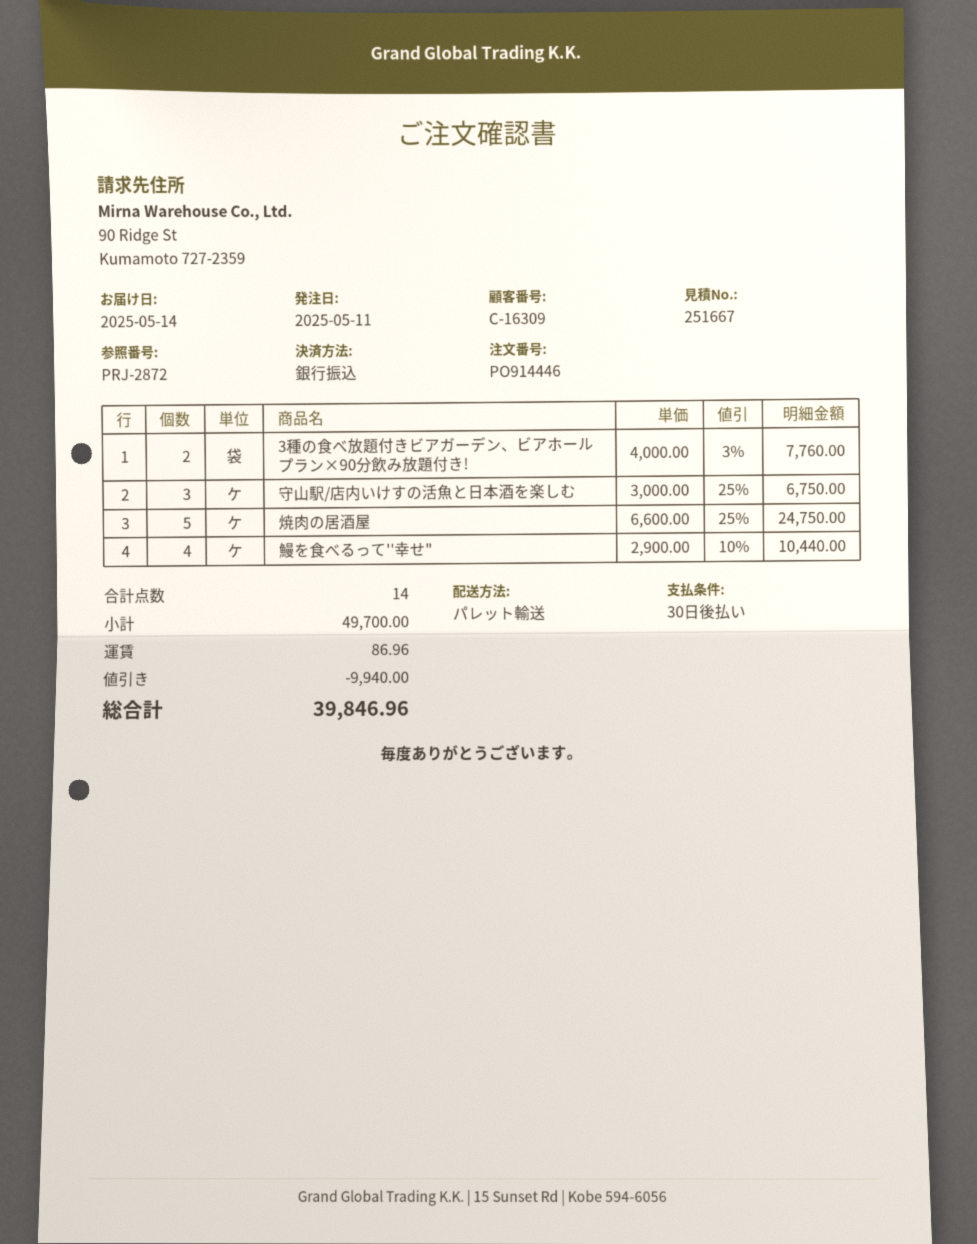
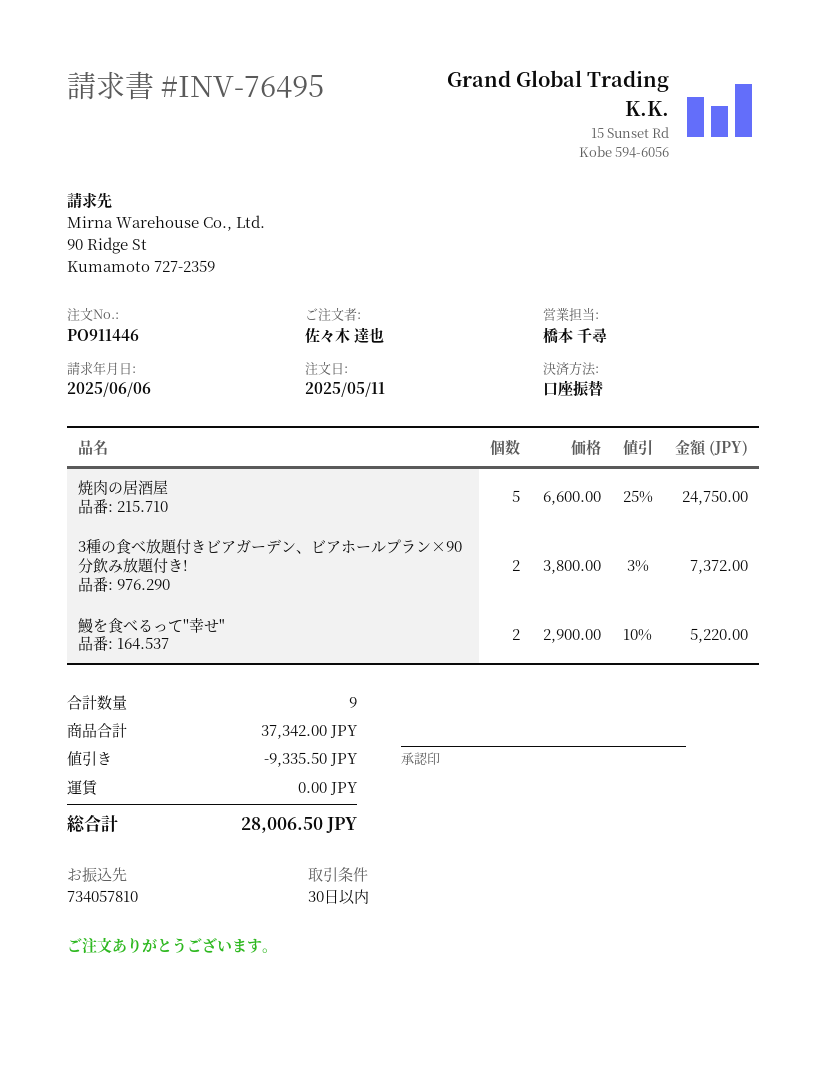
order number: PO914446 -> PO911446
payment method: bank transfer -> direct debit
3種の食べ放題付きビアガーデン、ビアホールプラン×90分飲み放題付き!: 2 x 4000.00 - 3% = 7760.00 -> 2 x 3800.00 - 3% = 7372.00
守山駅/店内いけすの活魚と日本酒を楽しむ: 3 x 3000.00 - 25% = 6750.00 -> none
鰻を食べるって''幸せ": 4 x 2900.00 - 10% = 10440.00 -> 2 x 2900.00 - 10% = 5220.00
total quantity: 14 -> 9
subtotal: 49700.00 -> 37342.00
discount: 9940.00 -> 9335.50
shipping: 86.96 -> 0.00
total: 39846.96 -> 28006.50

